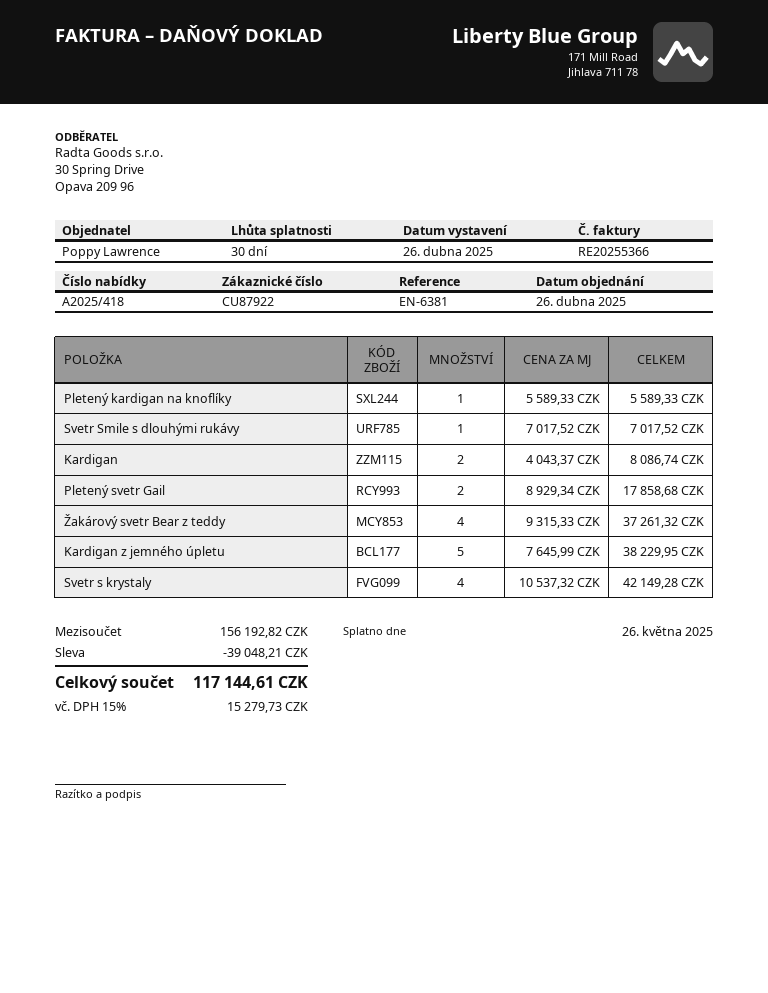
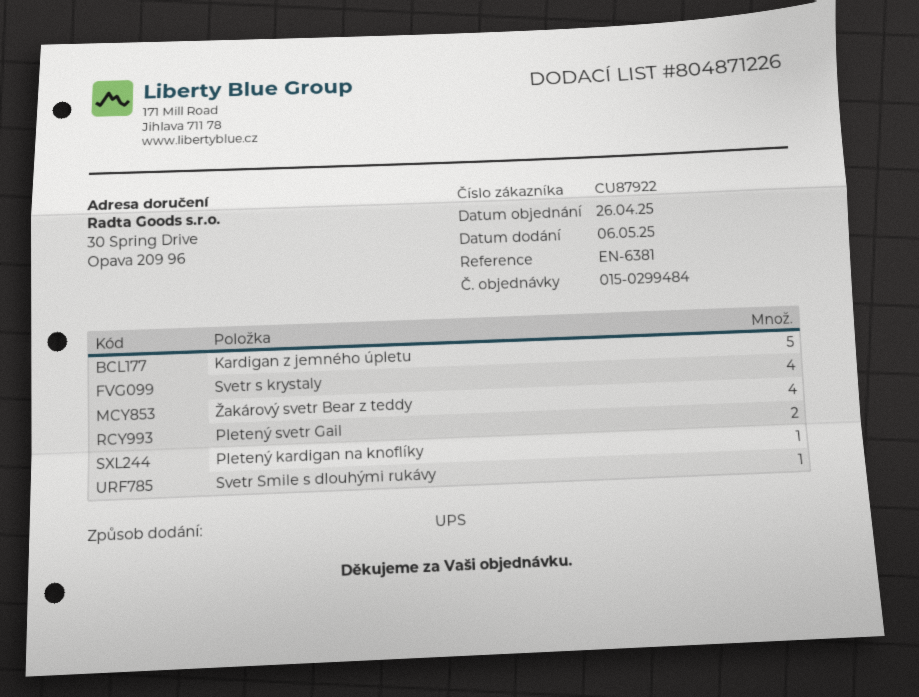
Kardigan: 2 -> none

